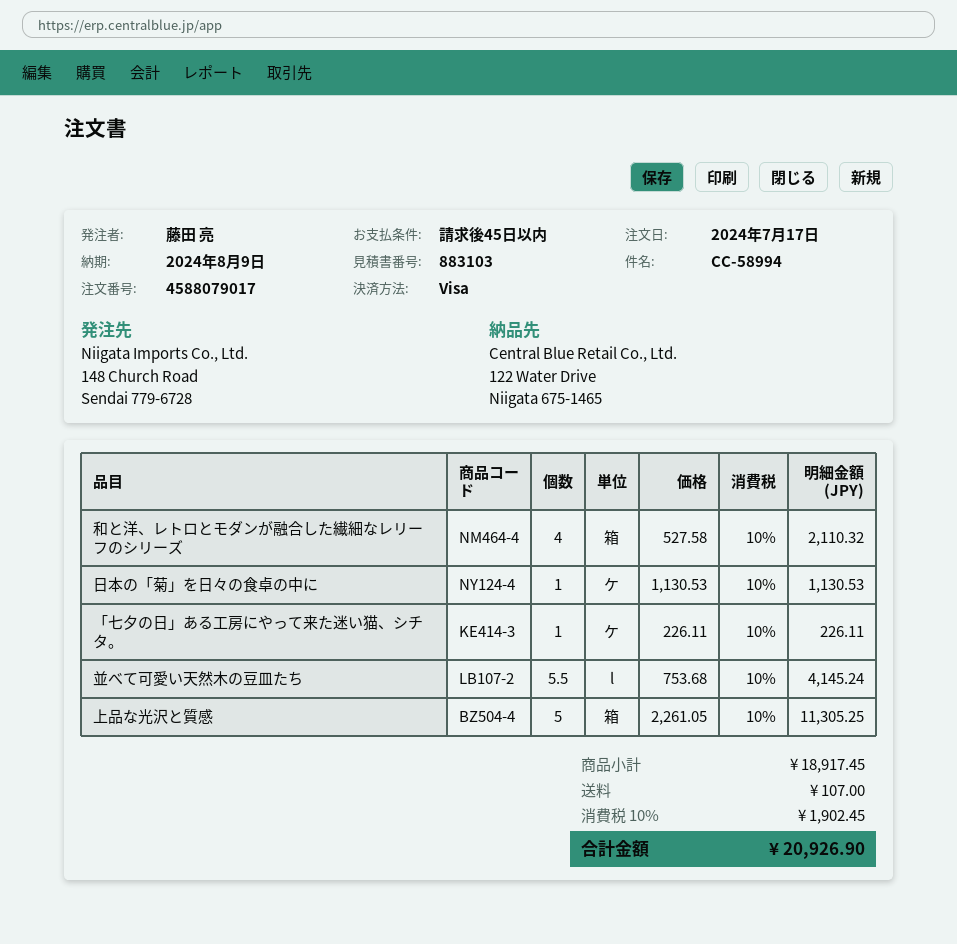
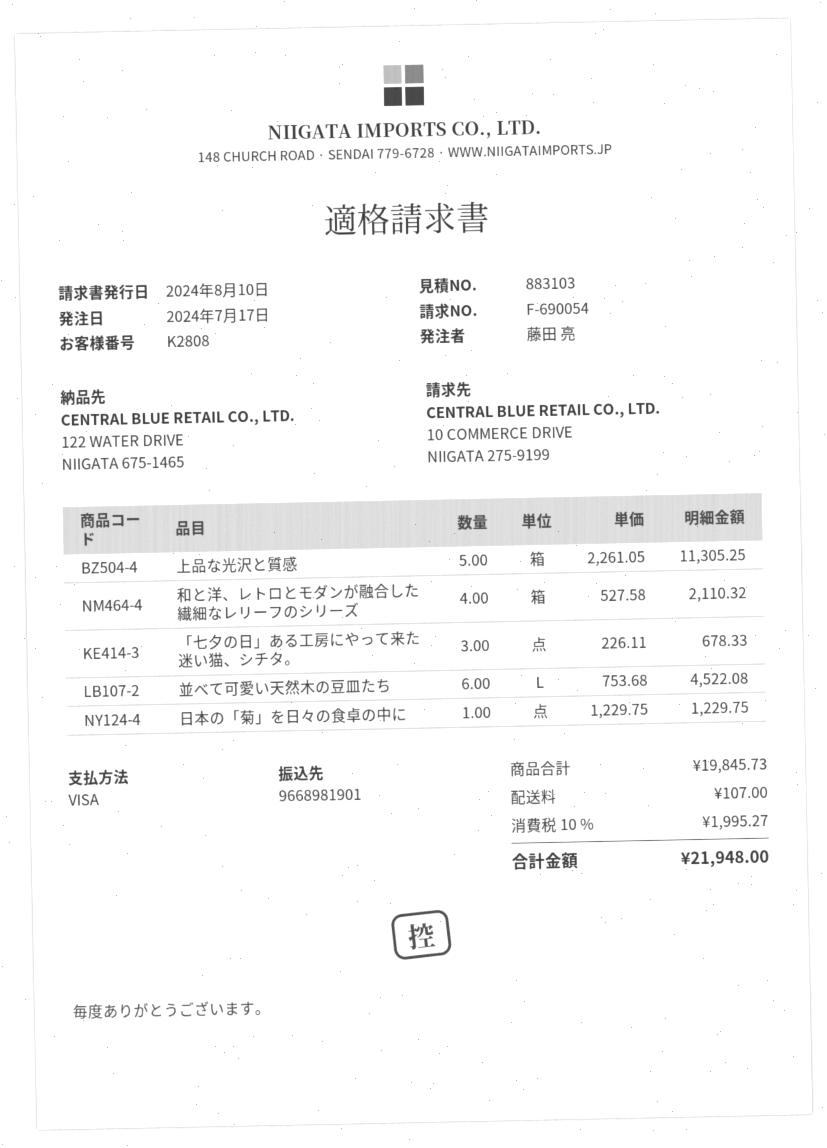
日本の「菊」を日々の食卓の中に: 1 x 1130.53 = 1130.53 -> 1 x 1229.75 = 1229.75
「七夕の日」ある工房にやって来た迷い猫、シチタ。: 1 x 226.11 = 226.11 -> 3 x 226.11 = 678.33
並べて可愛い天然木の豆皿たち: 5.5 x 753.68 = 4145.24 -> 6 x 753.68 = 4522.08
subtotal: 18917.45 -> 19845.73
tax: 10% = 1902.45 -> 10% = 1995.27
total: 20926.90 -> 21948.00

